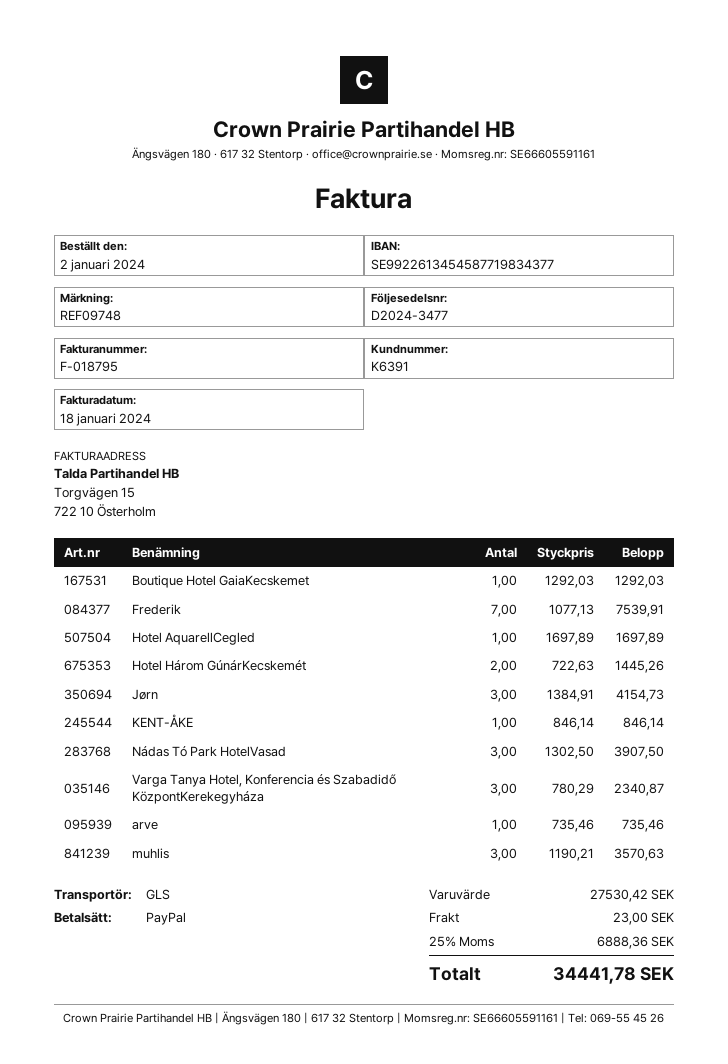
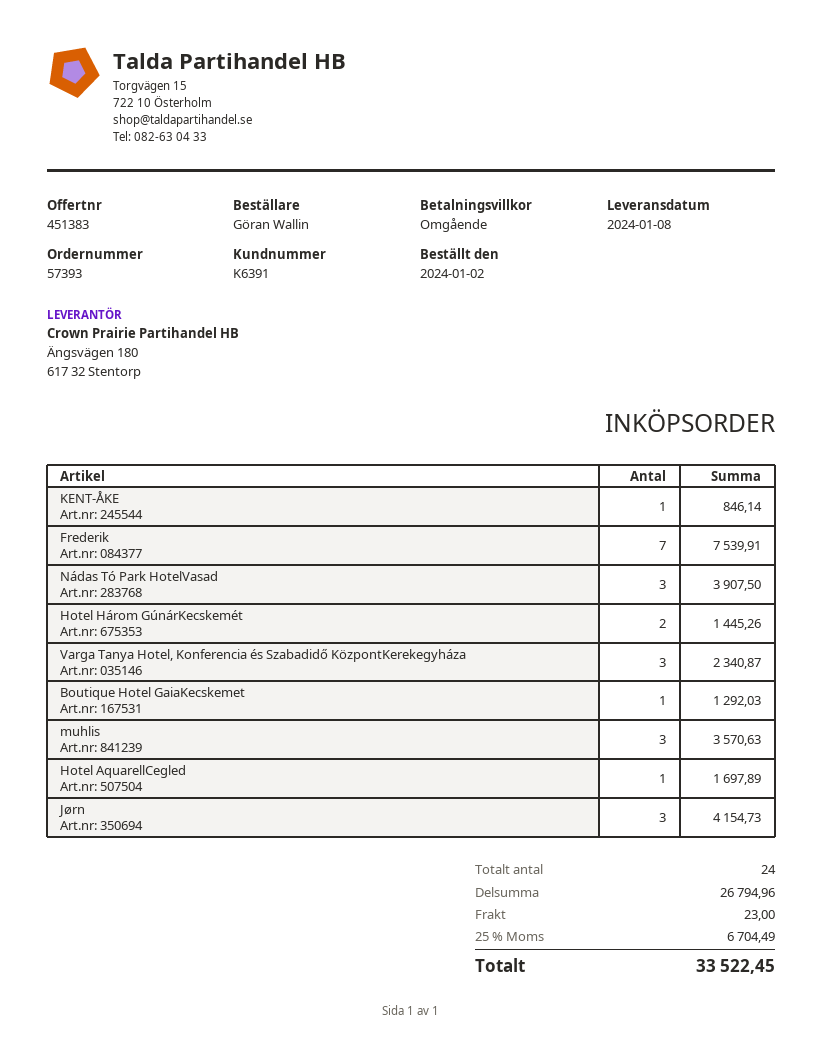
arve: 1 for 735.46 -> none
subtotal: 27530.42 -> 26794.96
tax: 25% = 6888.36 -> 25% = 6704.49
total: 34441.78 -> 33522.45

